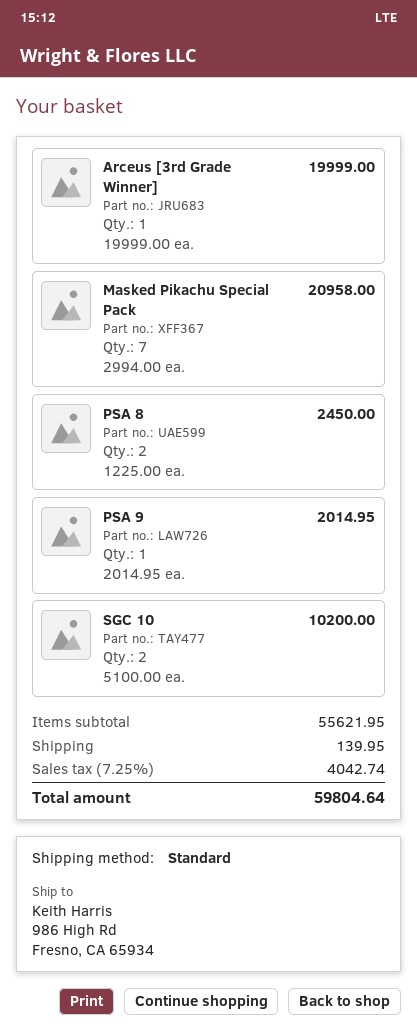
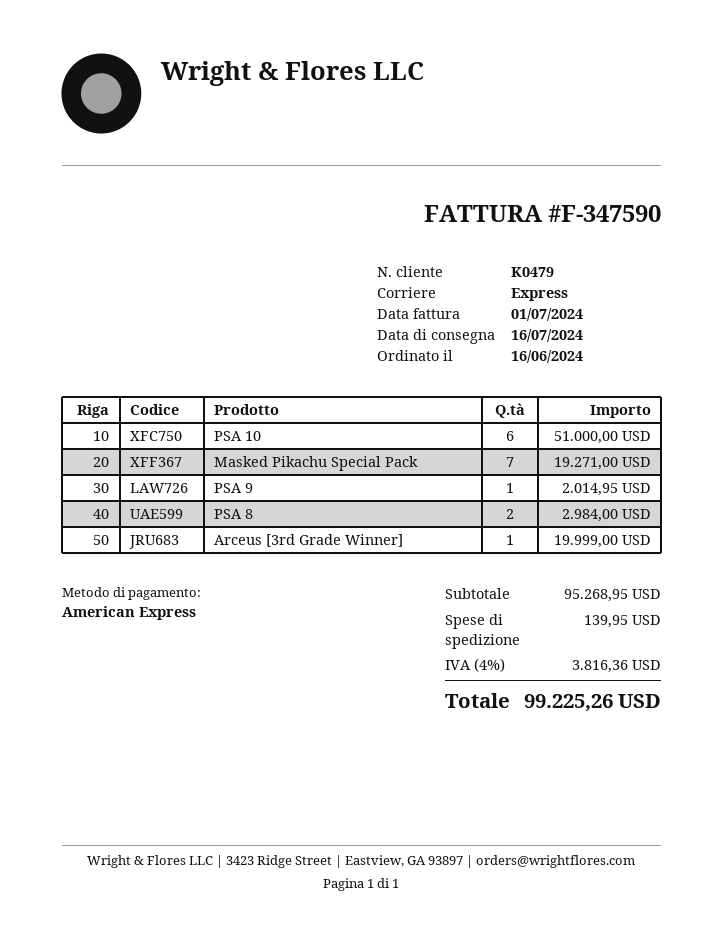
shipping method: standard -> express
Masked Pikachu Special Pack: 7 for 20958.00 -> 7 for 19271.00
PSA 8: 2 for 2450.00 -> 2 for 2984.00
SGC 10: 2 for 10200.00 -> none
PSA 10: none -> 6 for 51000.00
subtotal: 55621.95 -> 95268.95
tax: 7.25% = 4042.74 -> 4% = 3816.36
total: 59804.64 -> 99225.26

